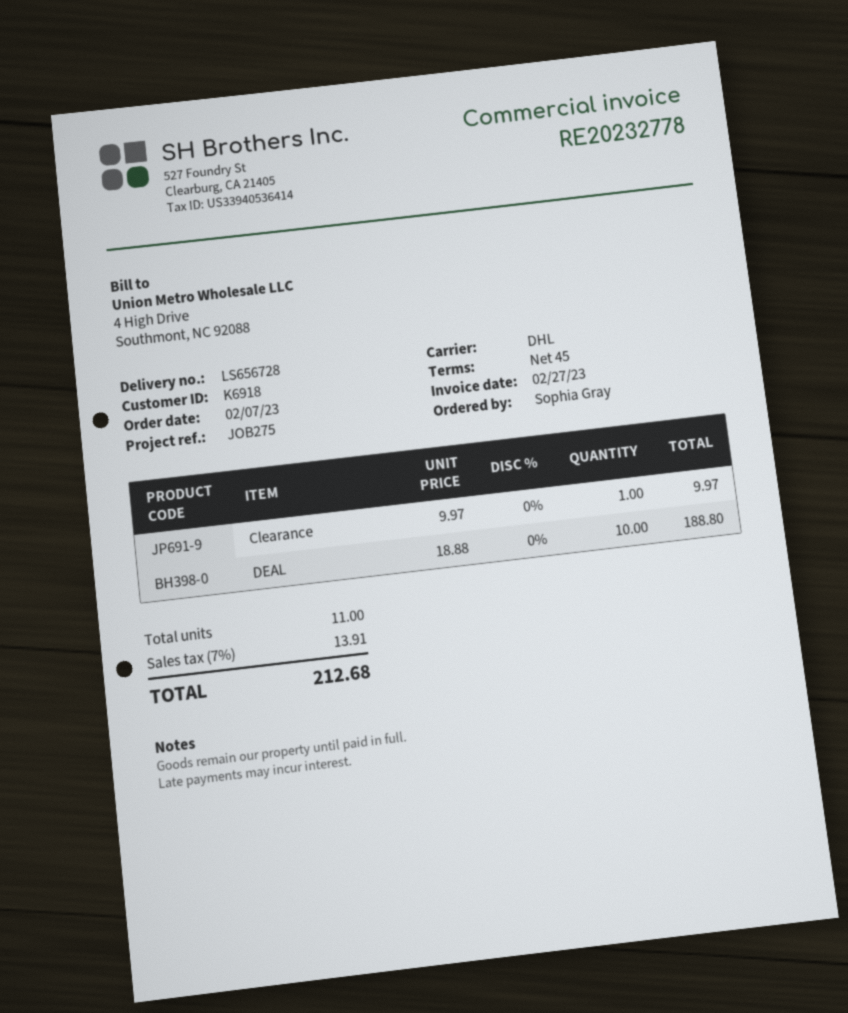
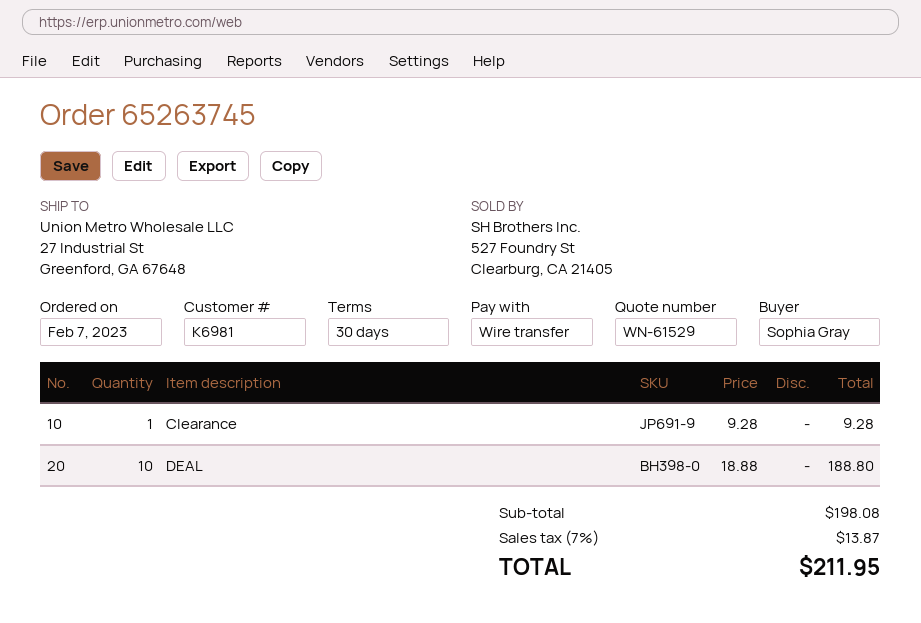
payment terms: 45 days -> 30 days
customer number: K6918 -> K6981
Clearance: 1 x 9.97 = 9.97 -> 1 x 9.28 = 9.28
tax: 7% = 13.91 -> 7% = 13.87
total: 212.68 -> 211.95

